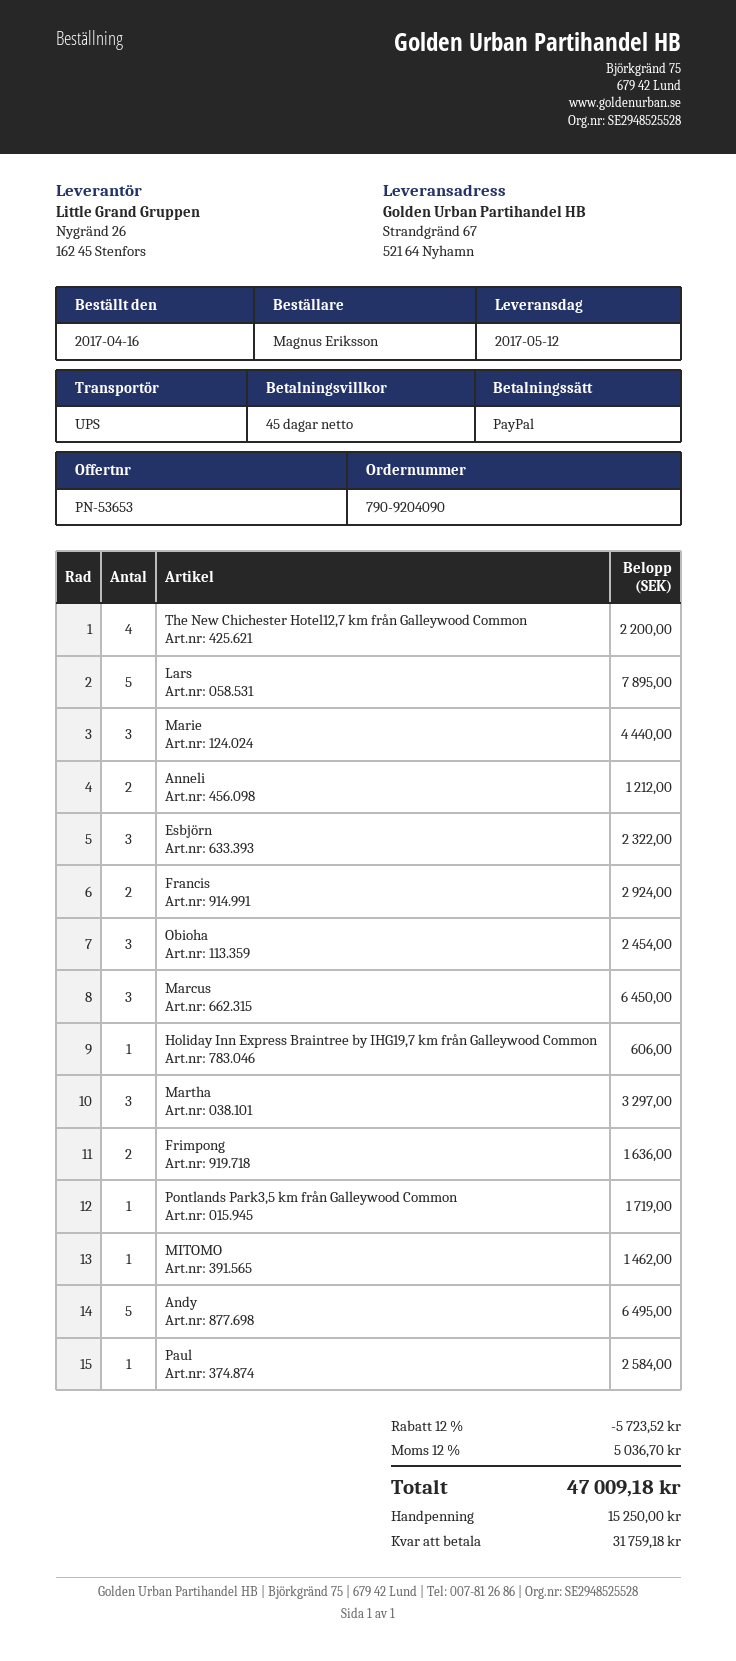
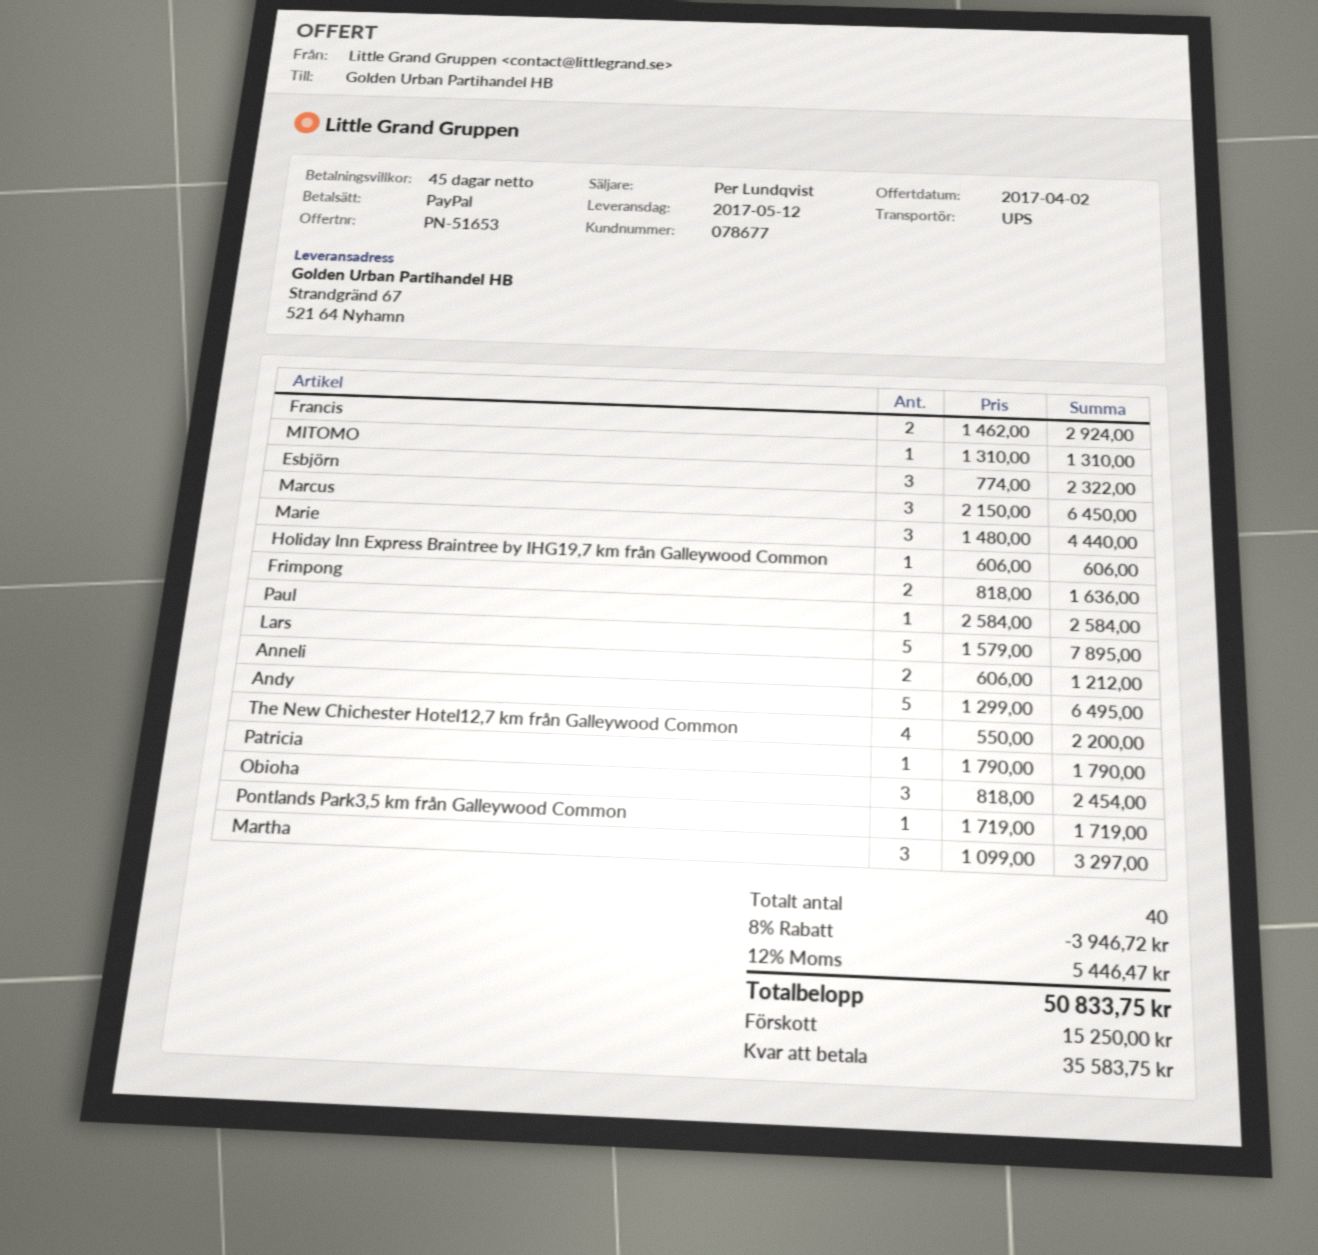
quote number: PN-53653 -> PN-51653
MITOMO: 1 for 1462.00 -> 1 for 1310.00
Patricia: none -> 1 for 1790.00
discount: 12% = 5723.52 -> 8% = 3946.72
tax: 12% = 5036.70 -> 12% = 5446.47
total: 47009.18 -> 50833.75
balance: 31759.18 -> 35583.75

